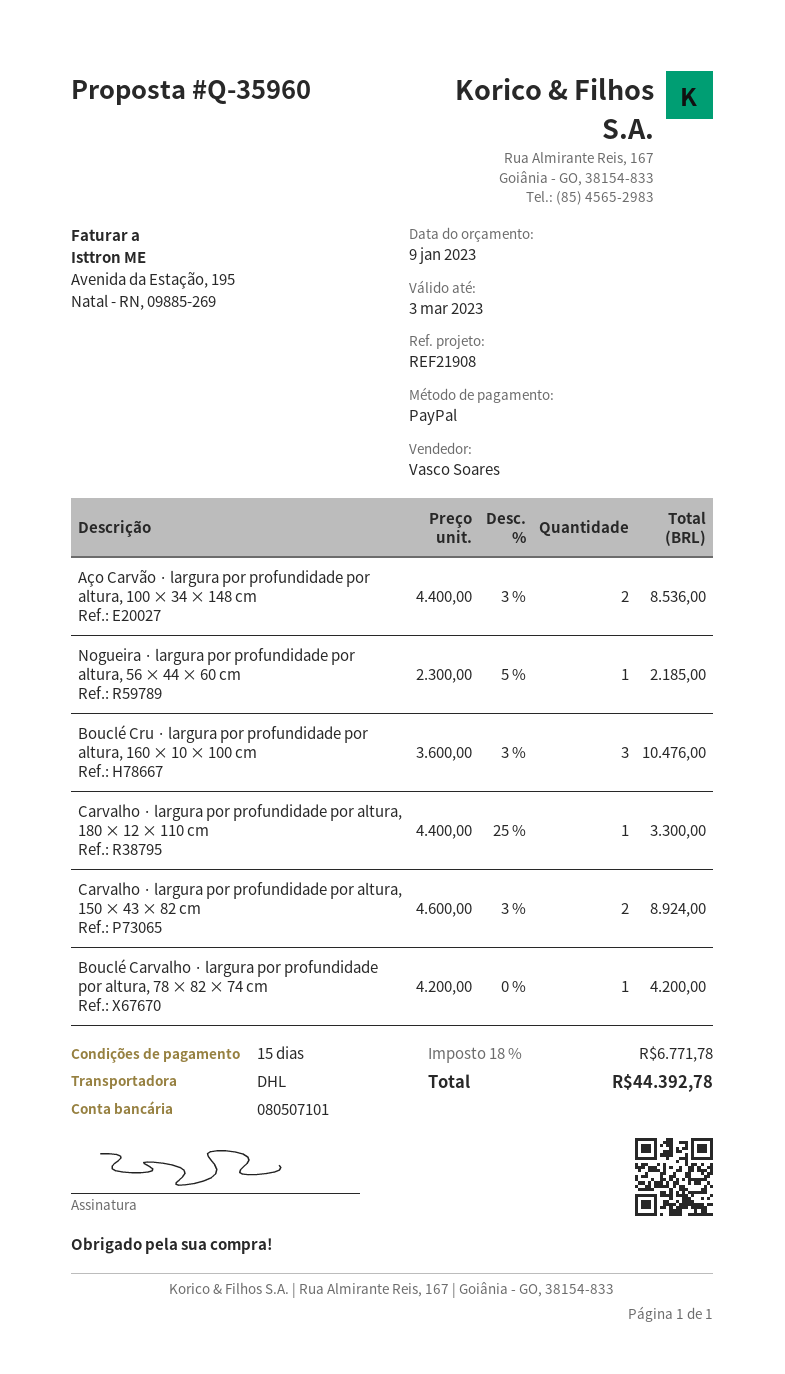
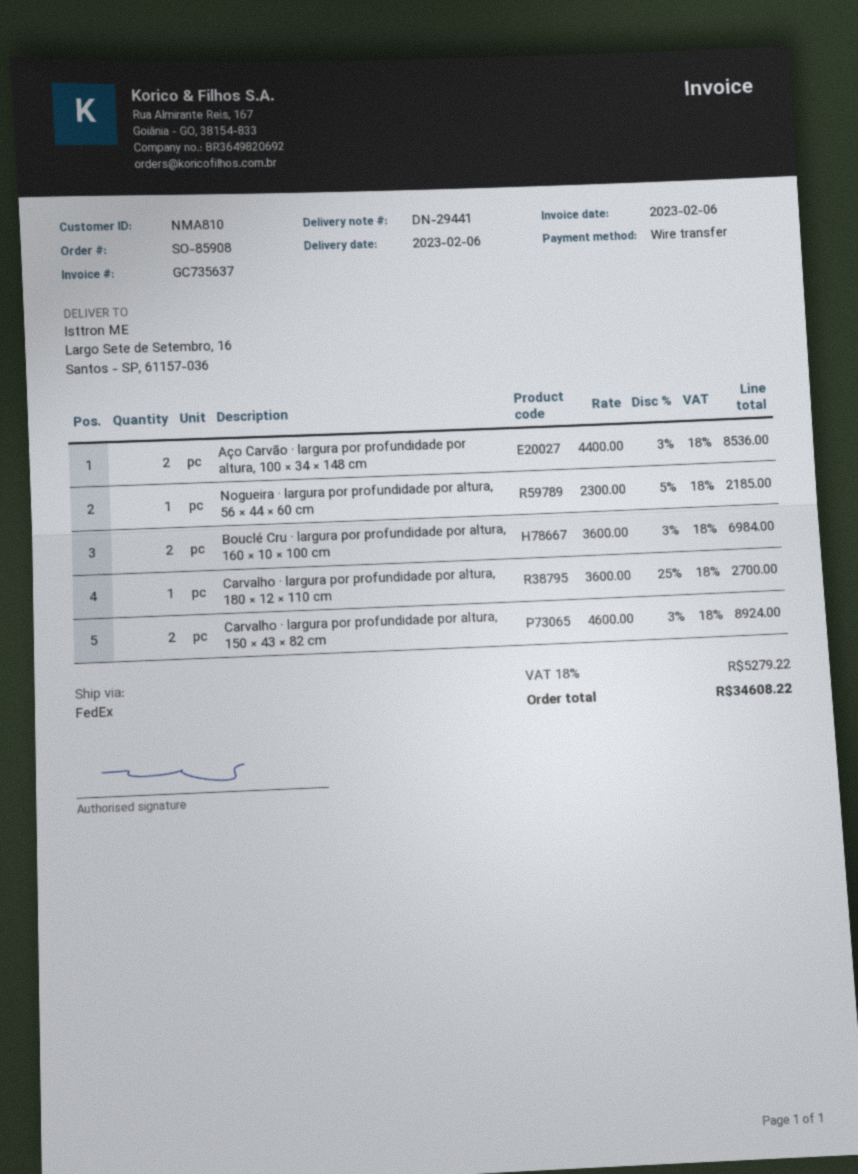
payment method: PayPal -> bank transfer
shipping method: DHL -> FedEx
Bouclé Cru · largura por profundidade por altura, 160 × 10 × 100 cm: 3 x 3600.00 - 3% = 10476.00 -> 2 x 3600.00 - 3% = 6984.00
Carvalho · largura por profundidade por altura, 180 × 12 × 110 cm: 1 x 4400.00 - 25% = 3300.00 -> 1 x 3600.00 - 25% = 2700.00
Bouclé Carvalho · largura por profundidade por altura, 78 × 82 × 74 cm: 1 x 4200.00 = 4200.00 -> none
tax: 18% = 6771.78 -> 18% = 5279.22
total: 44392.78 -> 34608.22

